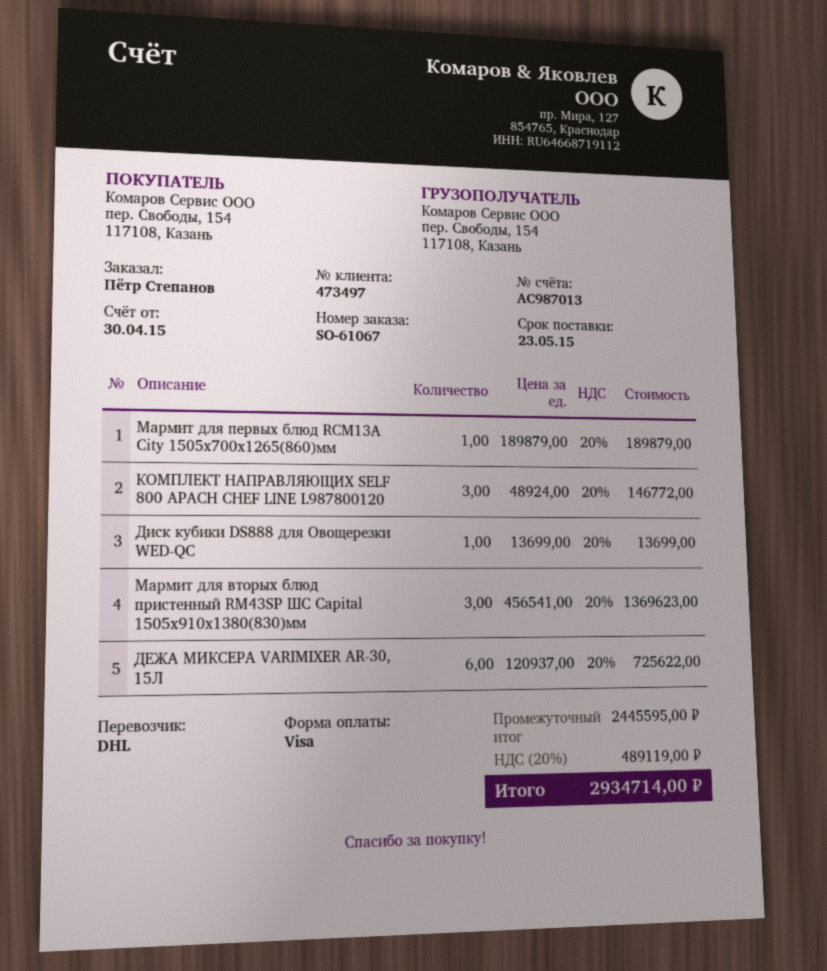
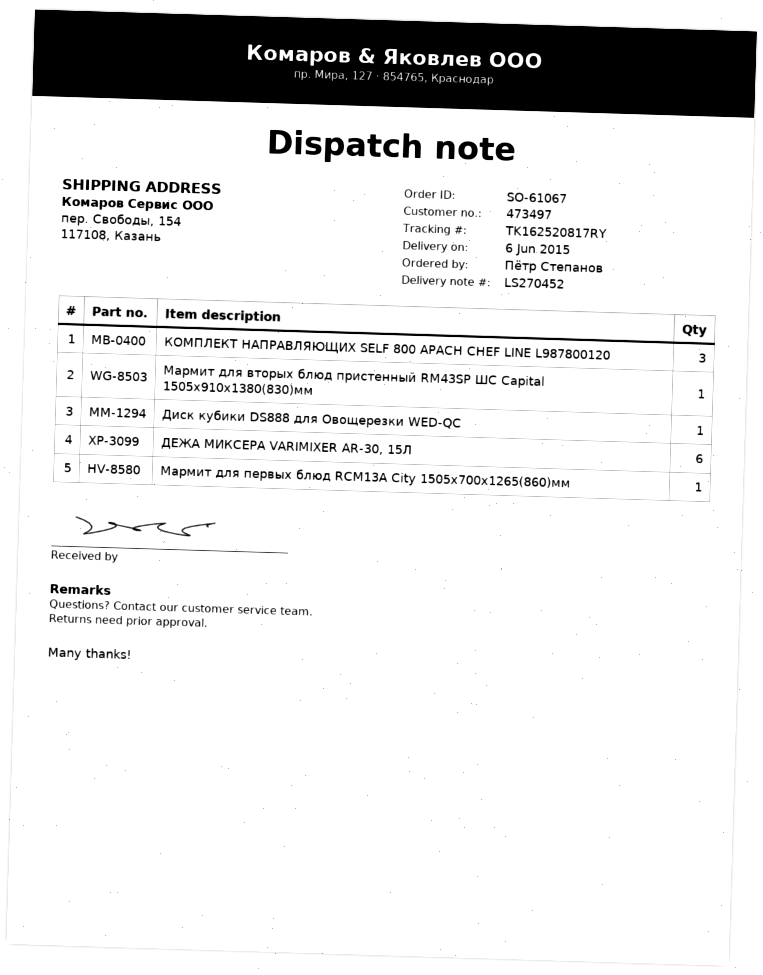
delivery date: 2015-05-23 -> 2015-06-06
Мармит для вторых блюд пристенный RМ43SP ШС Capital 1505x910x1380(830)мм: 3 -> 1

